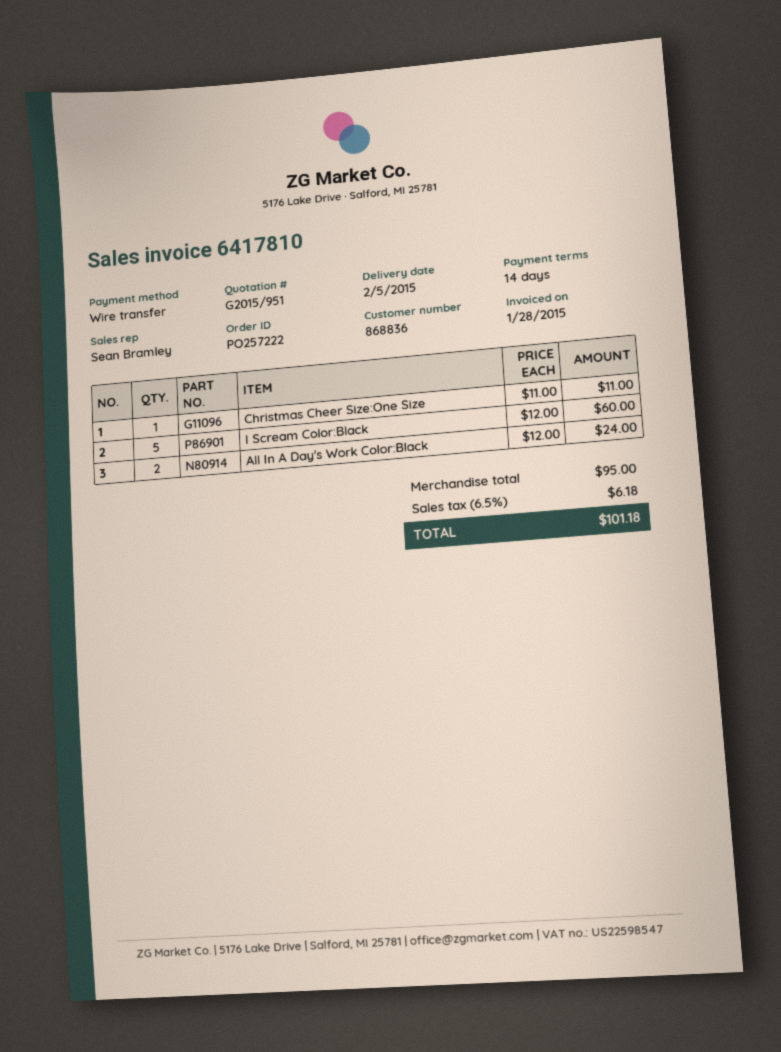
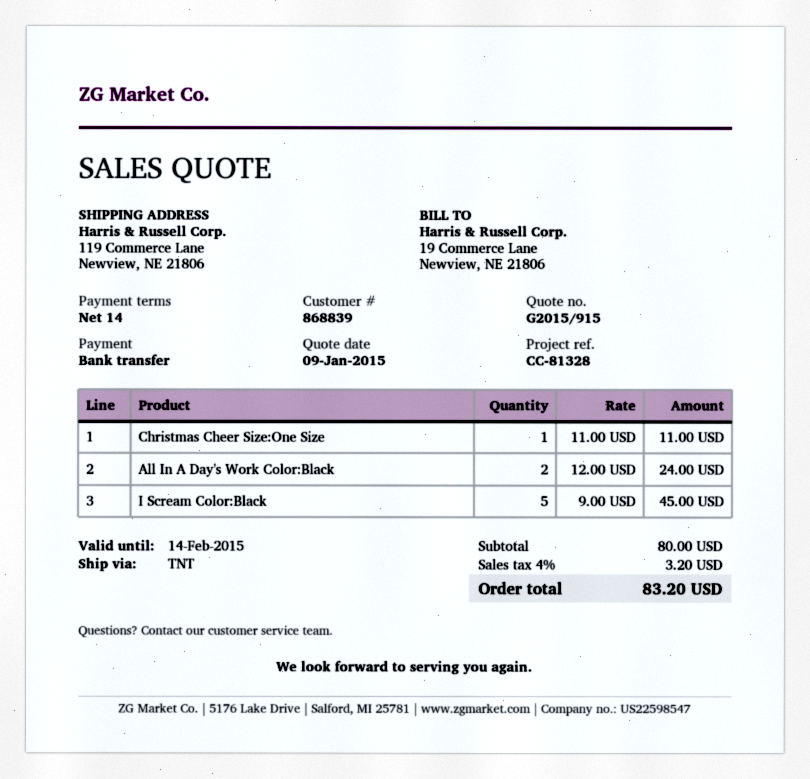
quote number: G2015/951 -> G2015/915
customer number: 868836 -> 868839
I Scream Color:Black: 5 x 12.00 = 60.00 -> 5 x 9.00 = 45.00
subtotal: 95.00 -> 80.00
tax: 6.5% = 6.18 -> 4% = 3.20
total: 101.18 -> 83.20

